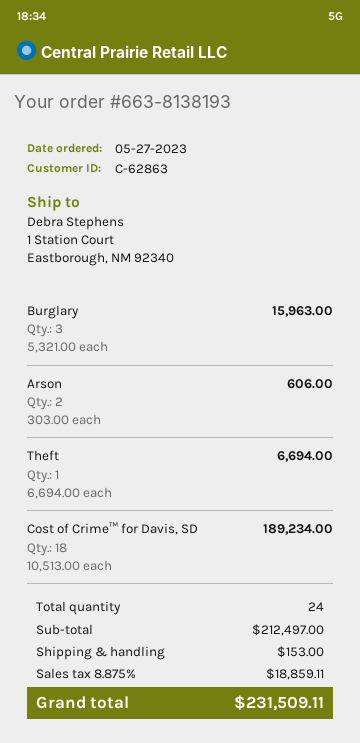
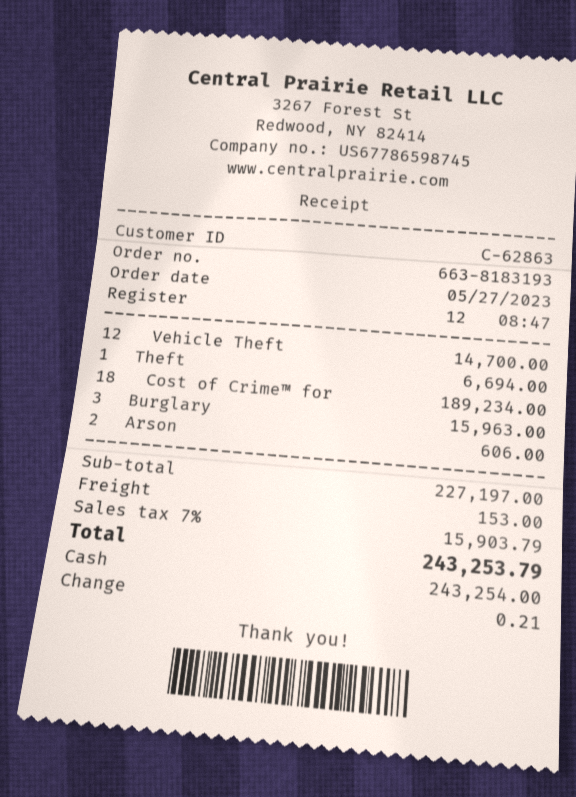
order number: 663-8138193 -> 663-8183193
Vehicle Theft: none -> 12 for 14700.00
subtotal: 212497.00 -> 227197.00
tax: 8.875% = 18859.11 -> 7% = 15903.79
total: 231509.11 -> 243253.79

